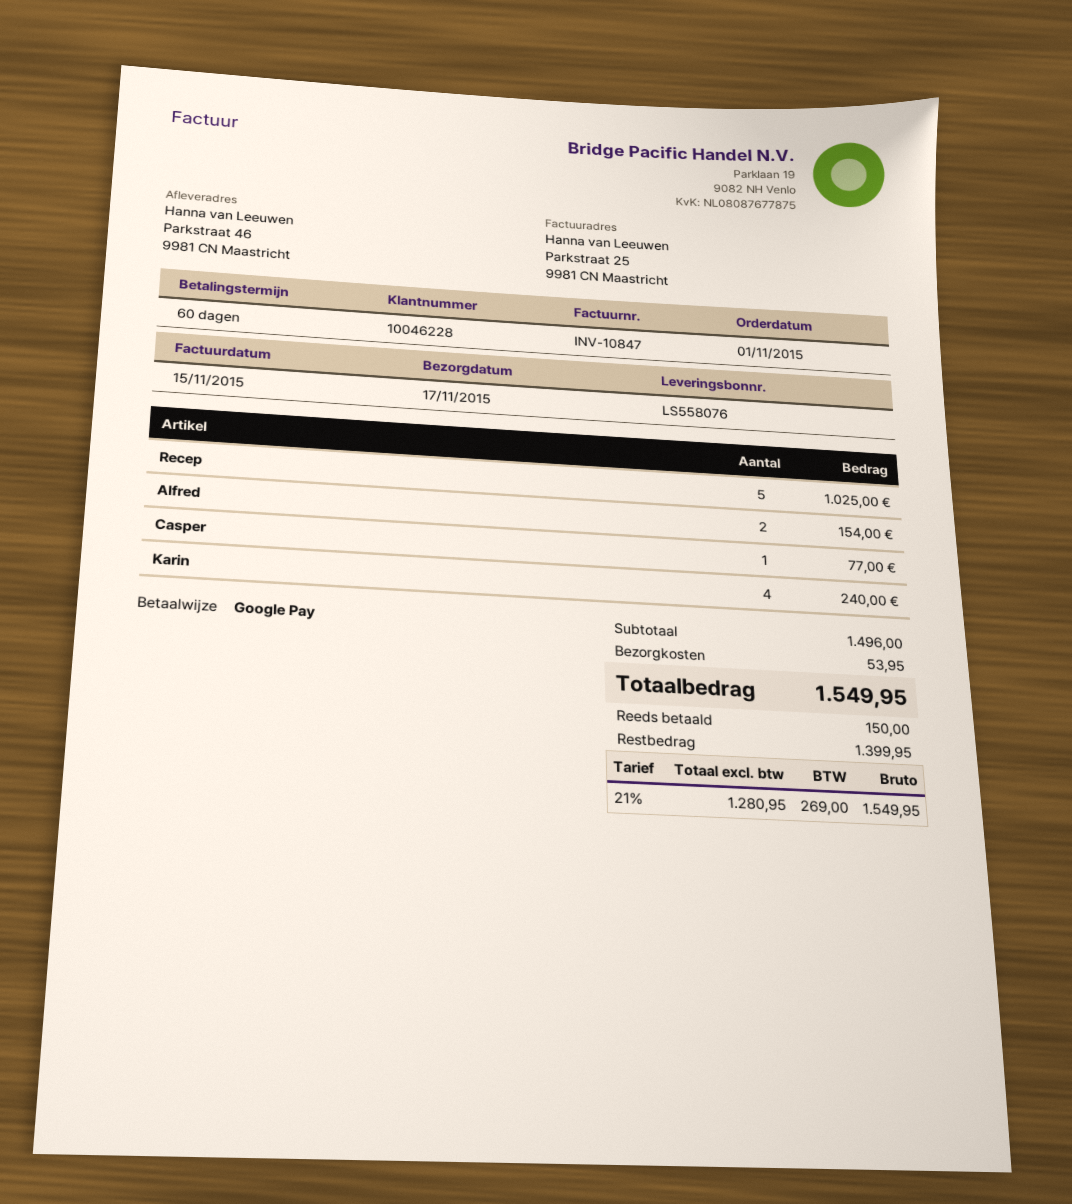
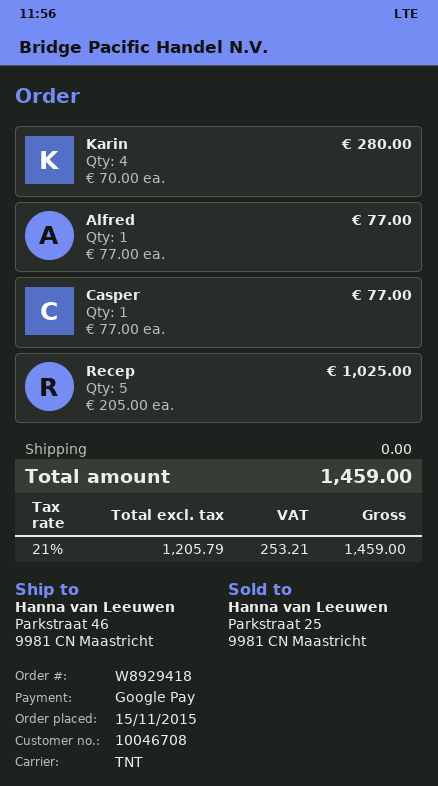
order date: 2015-11-01 -> 2015-11-15
customer number: 10046228 -> 10046708
Alfred: 2 for 154.00 -> 1 for 77.00
Karin: 4 for 240.00 -> 4 for 280.00
shipping: 53.95 -> 0.00
net: 1280.95 -> 1205.79
tax: 21% = 269.00 -> 21% = 253.21
total: 1549.95 -> 1459.00

